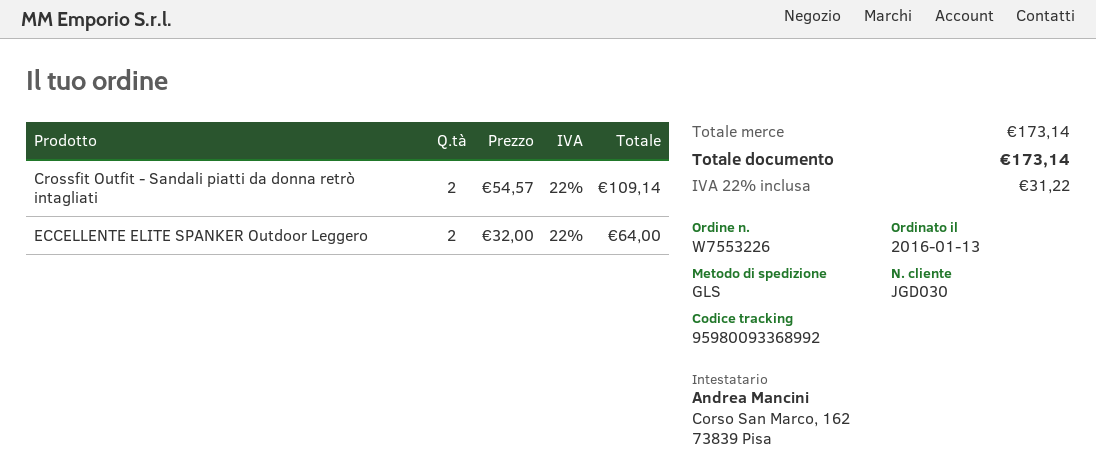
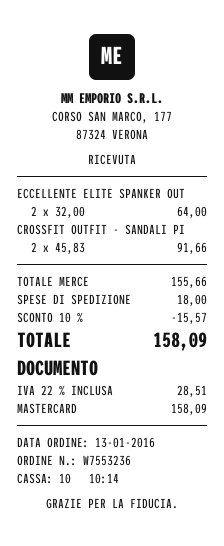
order number: W7553226 -> W7553236
Crossfit Outfit - Sandali piatti da donna retrò intagliati: 2 x 54.57 = 109.14 -> 2 x 45.83 = 91.66
subtotal: 173.14 -> 155.66
discount: none -> 10% = 15.57
shipping: none -> 18.00
tax: 22% = 31.22 -> 22% = 28.51
total: 173.14 -> 158.09

